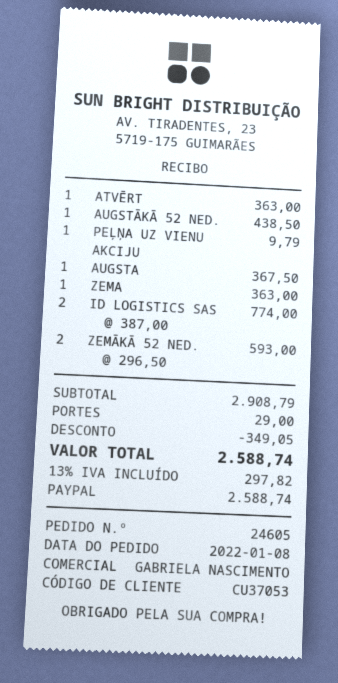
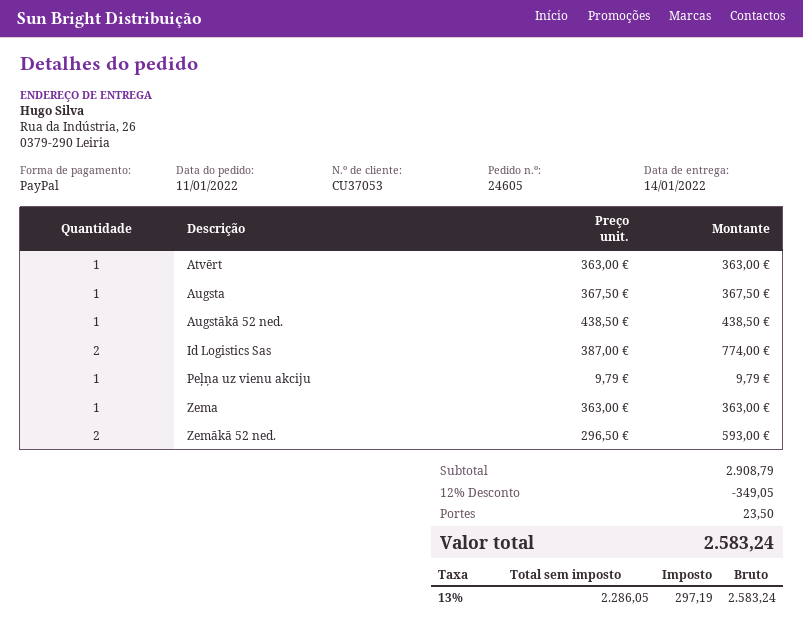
order date: 2022-01-08 -> 2022-01-11
shipping: 29.00 -> 23.50
tax: 13% = 297.82 -> 13% = 297.19
total: 2588.74 -> 2583.24

